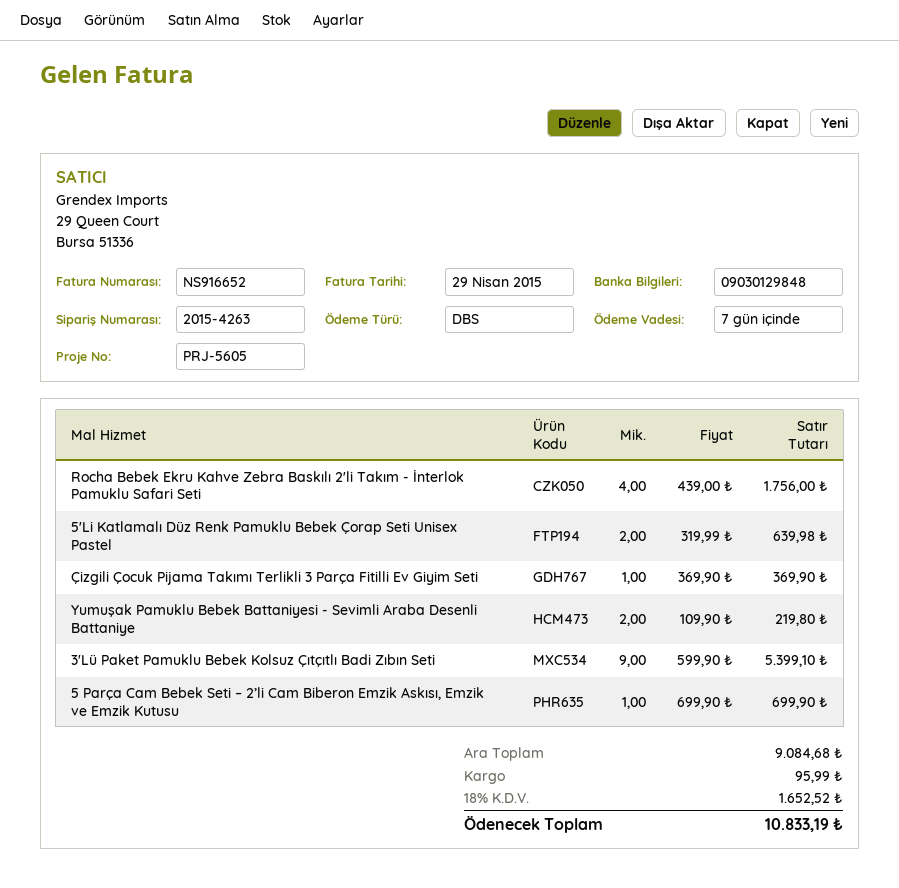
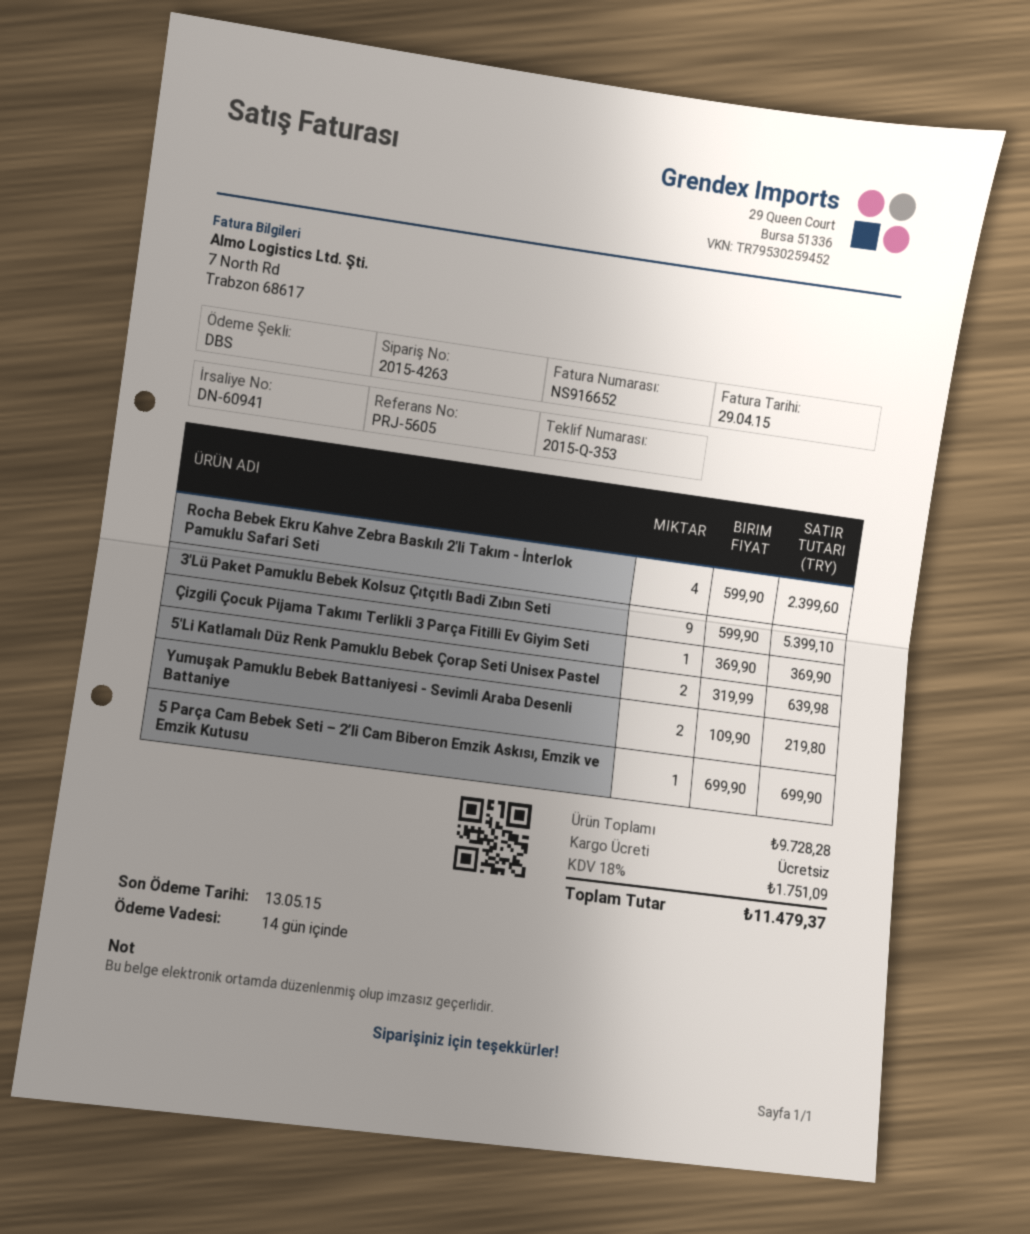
payment terms: 7 days -> 14 days
Rocha Bebek Ekru Kahve Zebra Baskılı 2'li Takım - İnterlok Pamuklu Safari Seti: 4 x 439.00 = 1756.00 -> 4 x 599.90 = 2399.60
subtotal: 9084.68 -> 9728.28
shipping: 95.99 -> 0.00
tax: 18% = 1652.52 -> 18% = 1751.09
total: 10833.19 -> 11479.37

